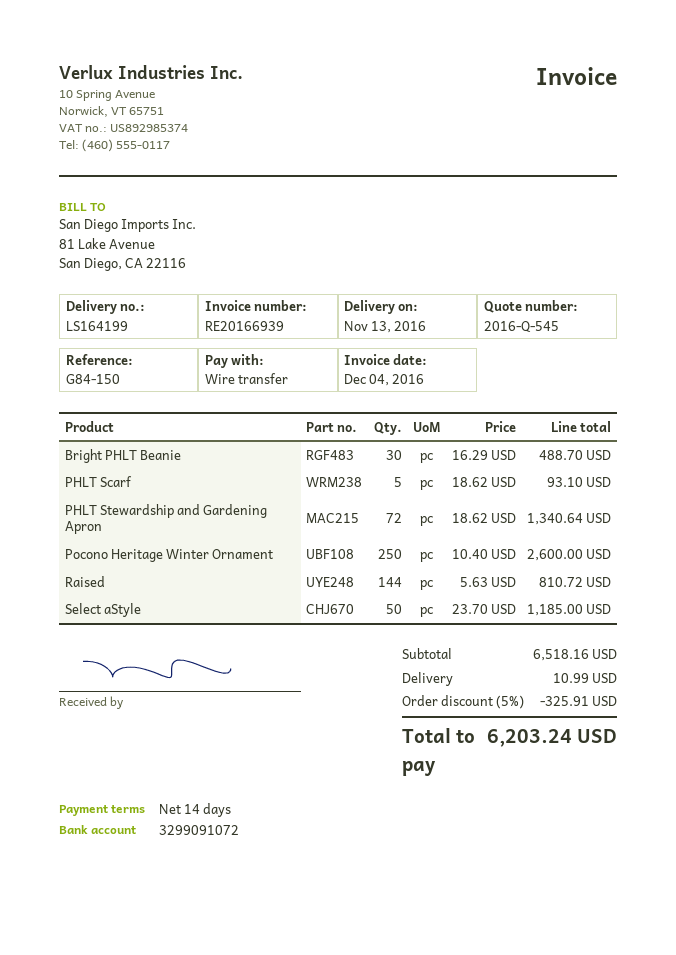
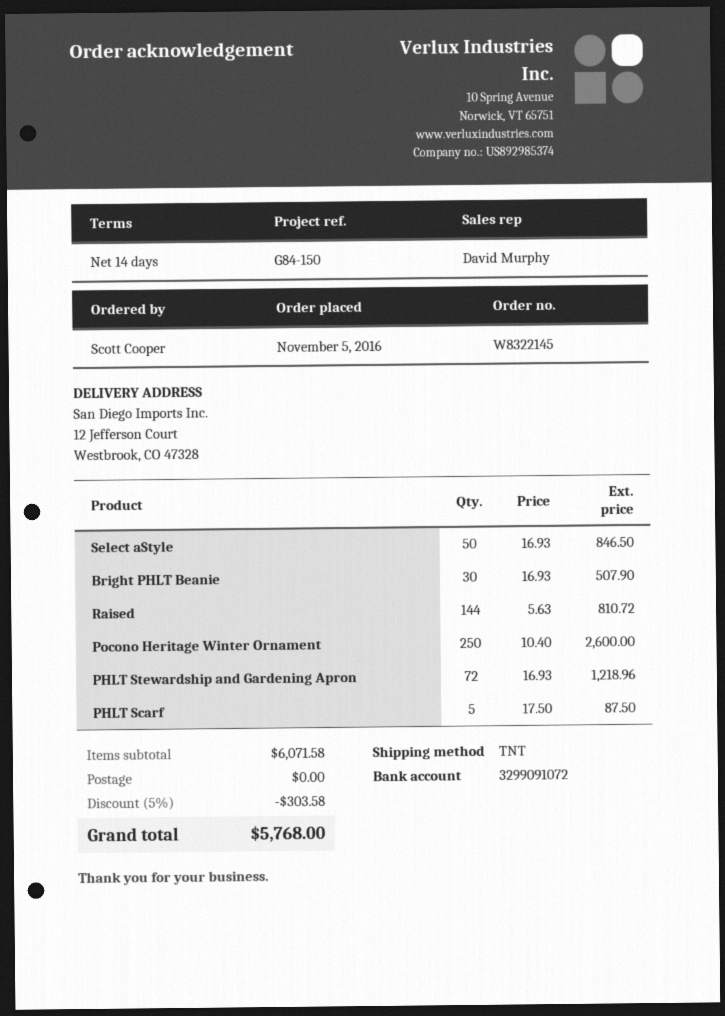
Bright PHLT Beanie: 30 x 16.29 = 488.70 -> 30 x 16.93 = 507.90
PHLT Scarf: 5 x 18.62 = 93.10 -> 5 x 17.50 = 87.50
PHLT Stewardship and Gardening Apron: 72 x 18.62 = 1340.64 -> 72 x 16.93 = 1218.96
Select aStyle: 50 x 23.70 = 1185.00 -> 50 x 16.93 = 846.50
subtotal: 6518.16 -> 6071.58
discount: 5% = 325.91 -> 5% = 303.58
shipping: 10.99 -> 0.00
total: 6203.24 -> 5768.00

